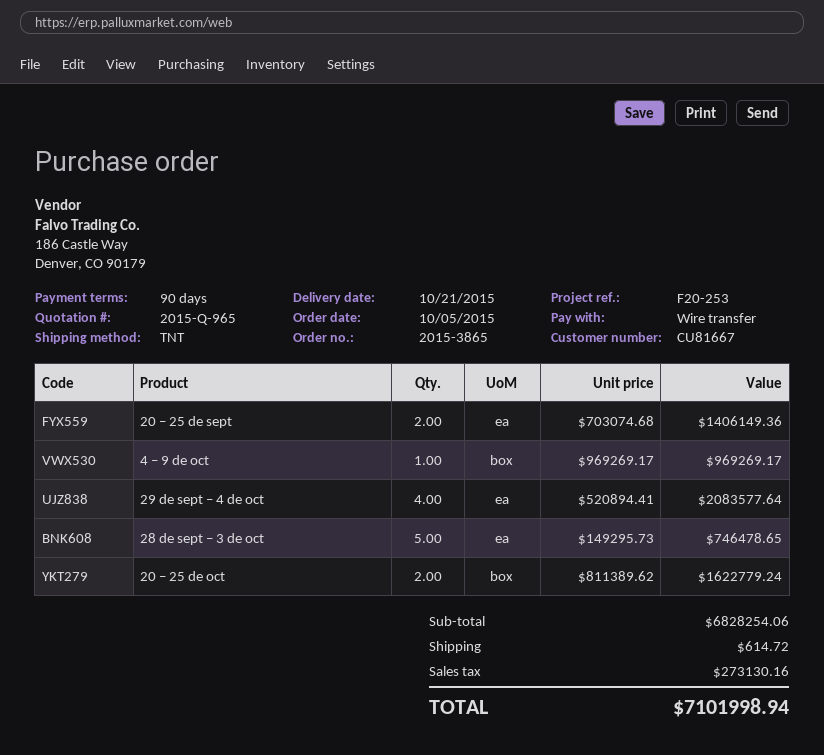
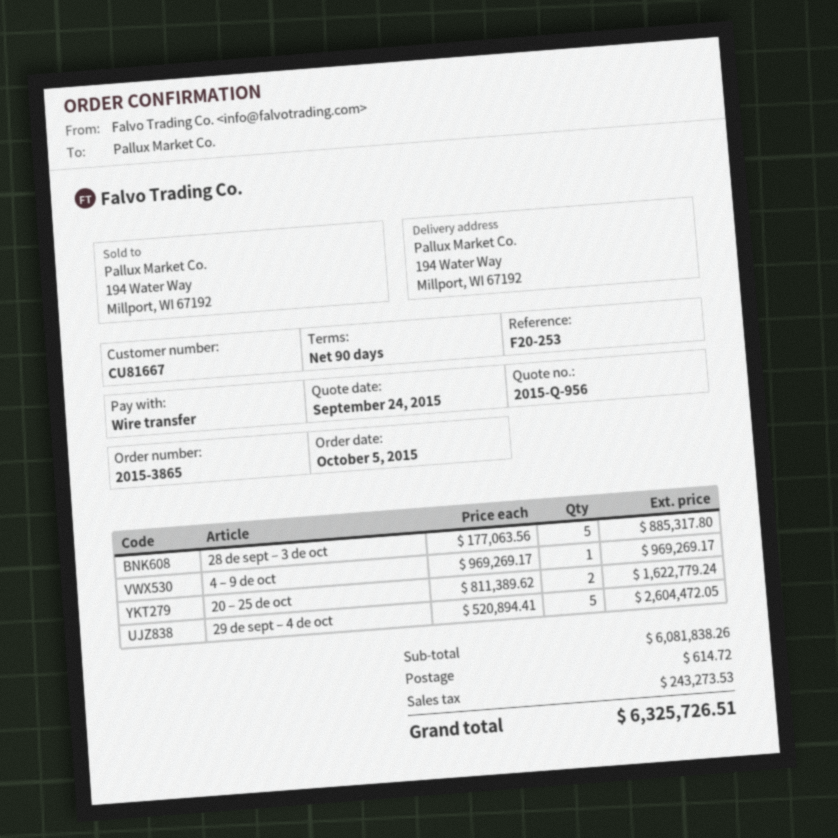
quote number: 2015-Q-965 -> 2015-Q-956
20 – 25 de sept: 2 x 703074.68 = 1406149.36 -> none
29 de sept – 4 de oct: 4 x 520894.41 = 2083577.64 -> 5 x 520894.41 = 2604472.05
28 de sept – 3 de oct: 5 x 149295.73 = 746478.65 -> 5 x 177063.56 = 885317.80
subtotal: 6828254.06 -> 6081838.26
tax: 273130.16 -> 243273.53
total: 7101998.94 -> 6325726.51

